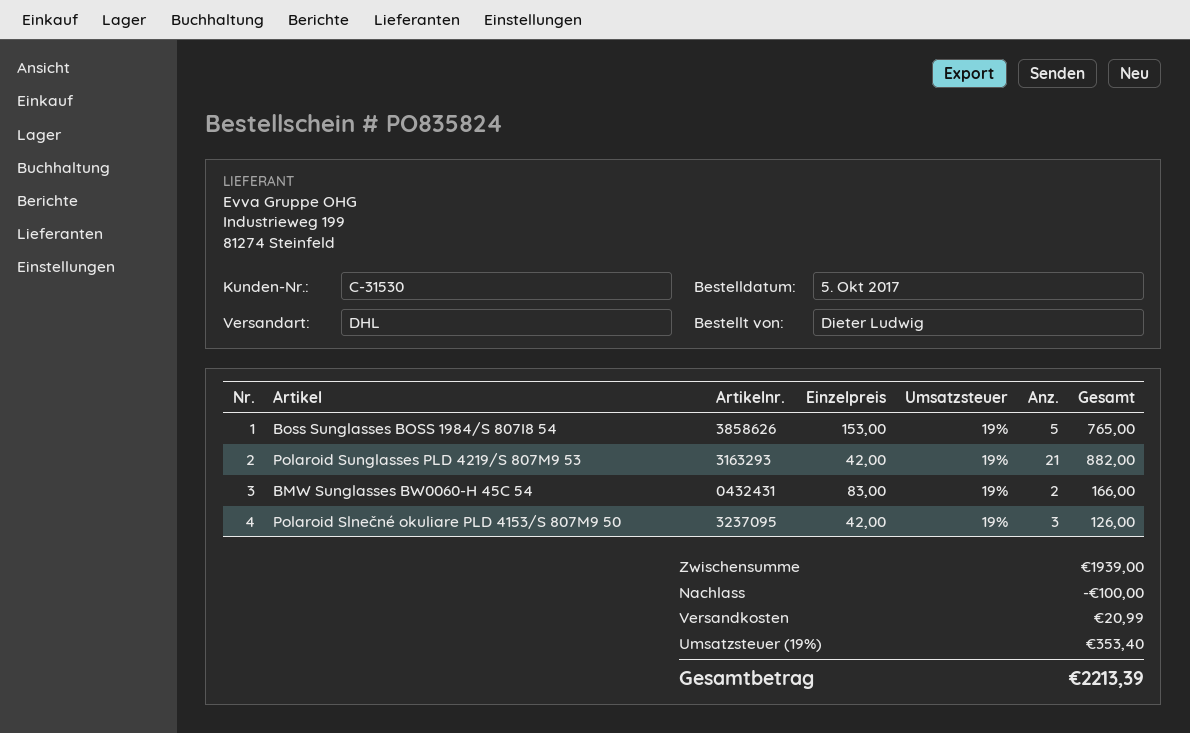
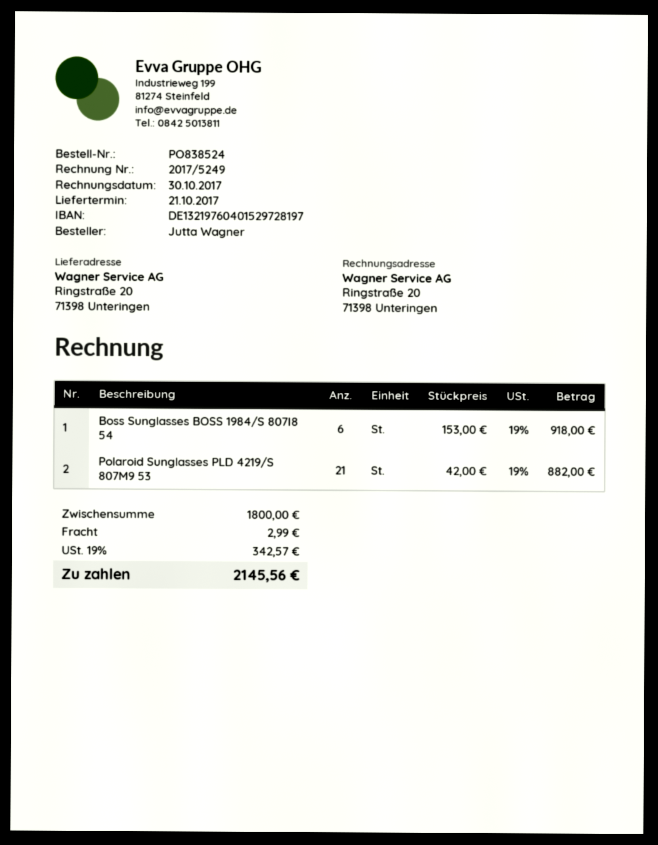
order number: PO835824 -> PO838524
ordered by: Dieter Ludwig -> Jutta Wagner
Boss Sunglasses BOSS 1984/S 807I8 54: 5 x 153.00 = 765.00 -> 6 x 153.00 = 918.00
BMW Sunglasses BW0060-H 45C 54: 2 x 83.00 = 166.00 -> none
Polaroid Slnečné okuliare PLD 4153/S 807M9 50: 3 x 42.00 = 126.00 -> none
subtotal: 1939.00 -> 1800.00
discount: 100.00 -> none
shipping: 20.99 -> 2.99
tax: 19% = 353.40 -> 19% = 342.57
total: 2213.39 -> 2145.56

